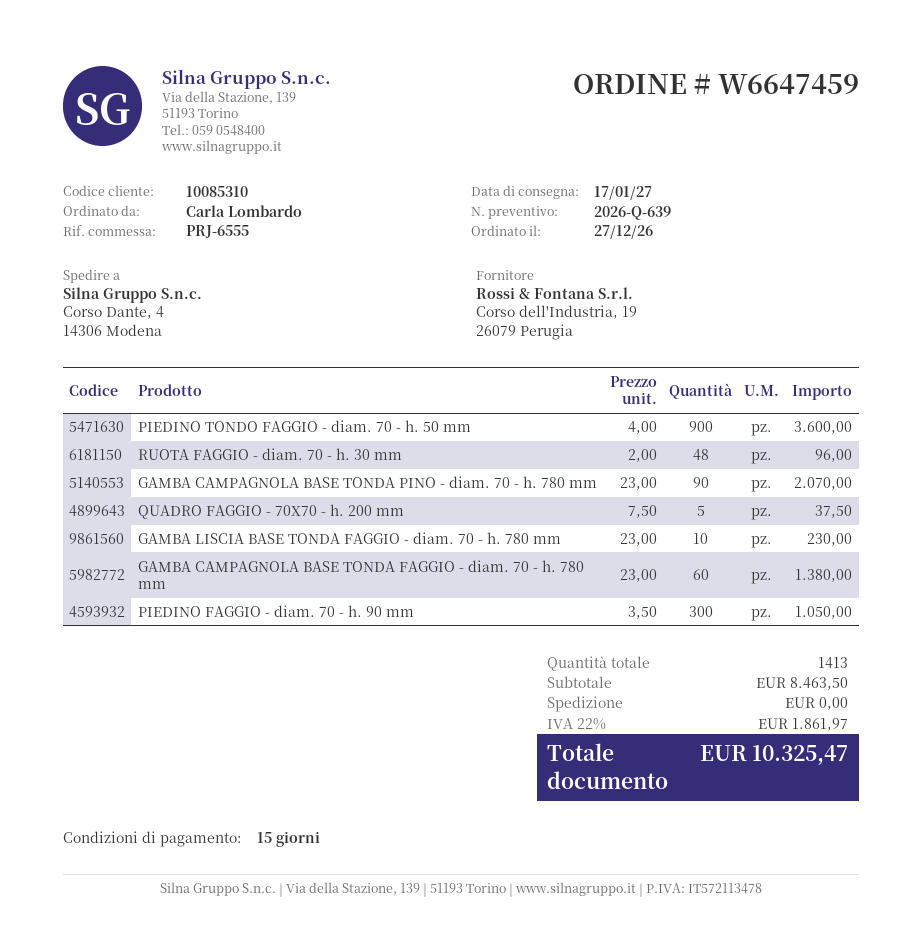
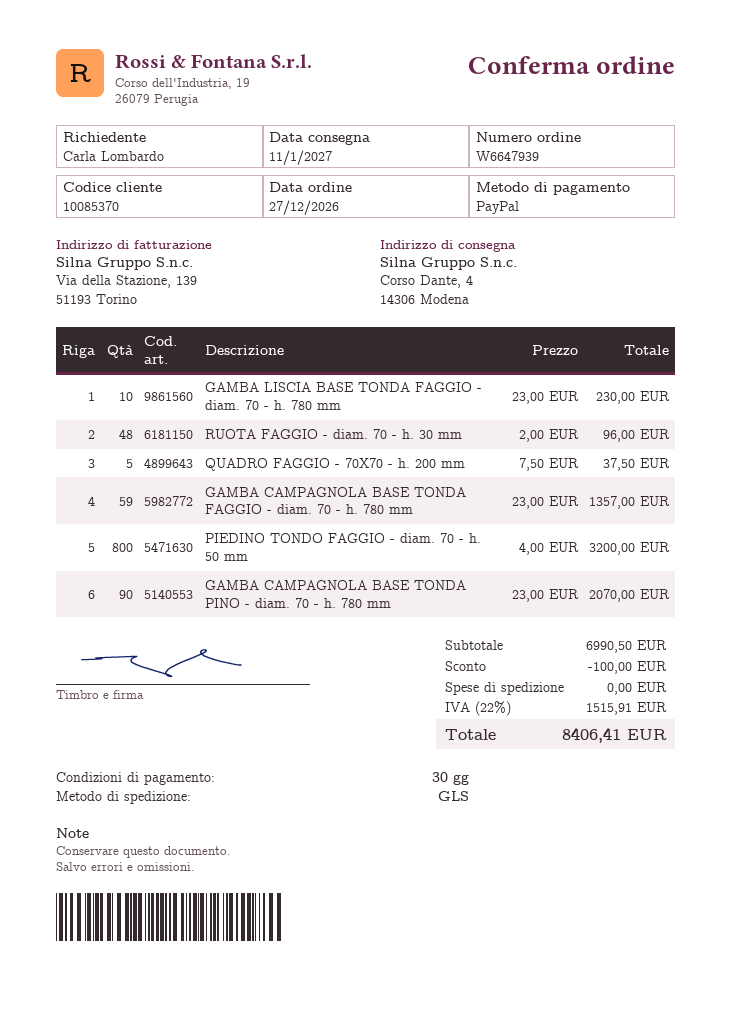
order number: W6647459 -> W6647939
delivery date: 2027-01-17 -> 2027-01-11
payment terms: 15 days -> 30 days
customer number: 10085310 -> 10085370
PIEDINO TONDO FAGGIO - diam. 70 - h. 50 mm: 900 x 4.00 = 3600.00 -> 800 x 4.00 = 3200.00
GAMBA CAMPAGNOLA BASE TONDA FAGGIO - diam. 70 - h. 780 mm: 60 x 23.00 = 1380.00 -> 59 x 23.00 = 1357.00
PIEDINO FAGGIO - diam. 70 - h. 90 mm: 300 x 3.50 = 1050.00 -> none
subtotal: 8463.50 -> 6990.50
discount: none -> 100.00
tax: 22% = 1861.97 -> 22% = 1515.91
total: 10325.47 -> 8406.41

